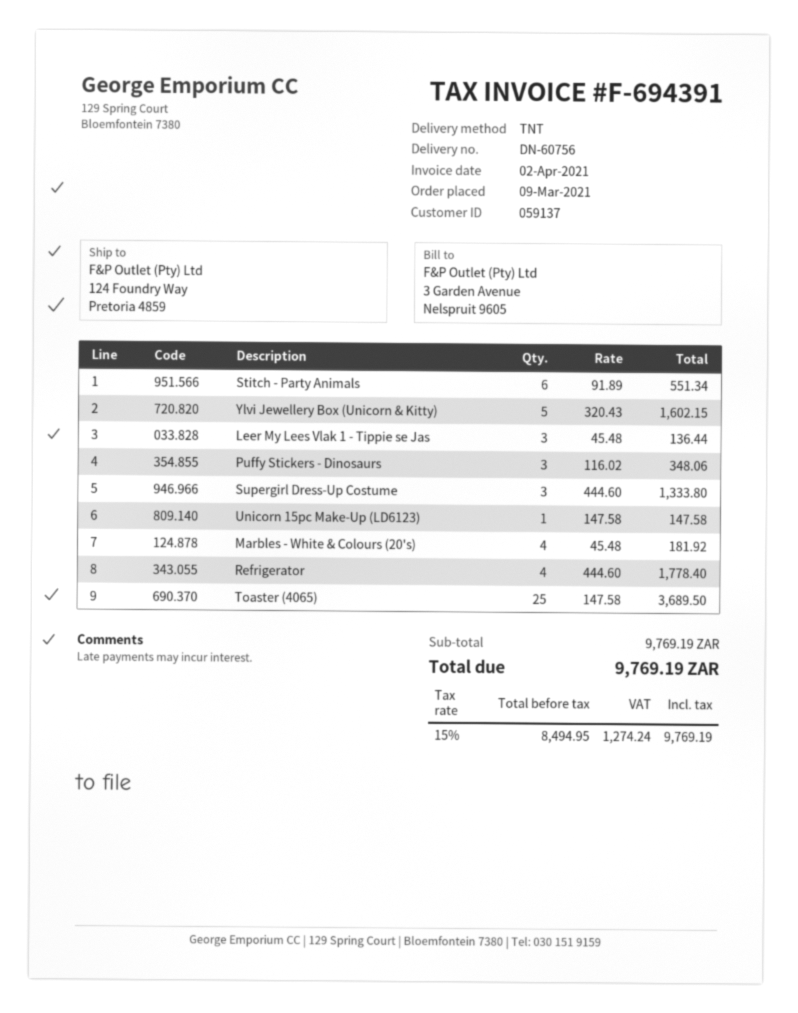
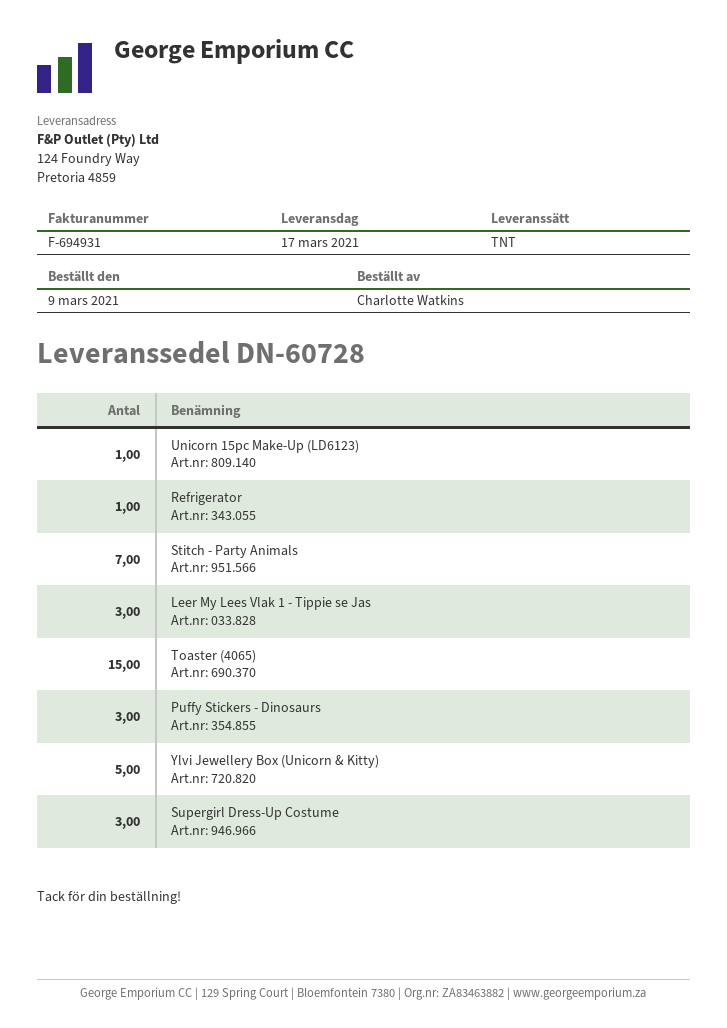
delivery note number: DN-60756 -> DN-60728
invoice number: F-694391 -> F-694931
Stitch - Party Animals: 6 -> 7
Marbles - White & Colours (20's): 4 -> none
Refrigerator: 4 -> 1
Toaster (4065): 25 -> 15

